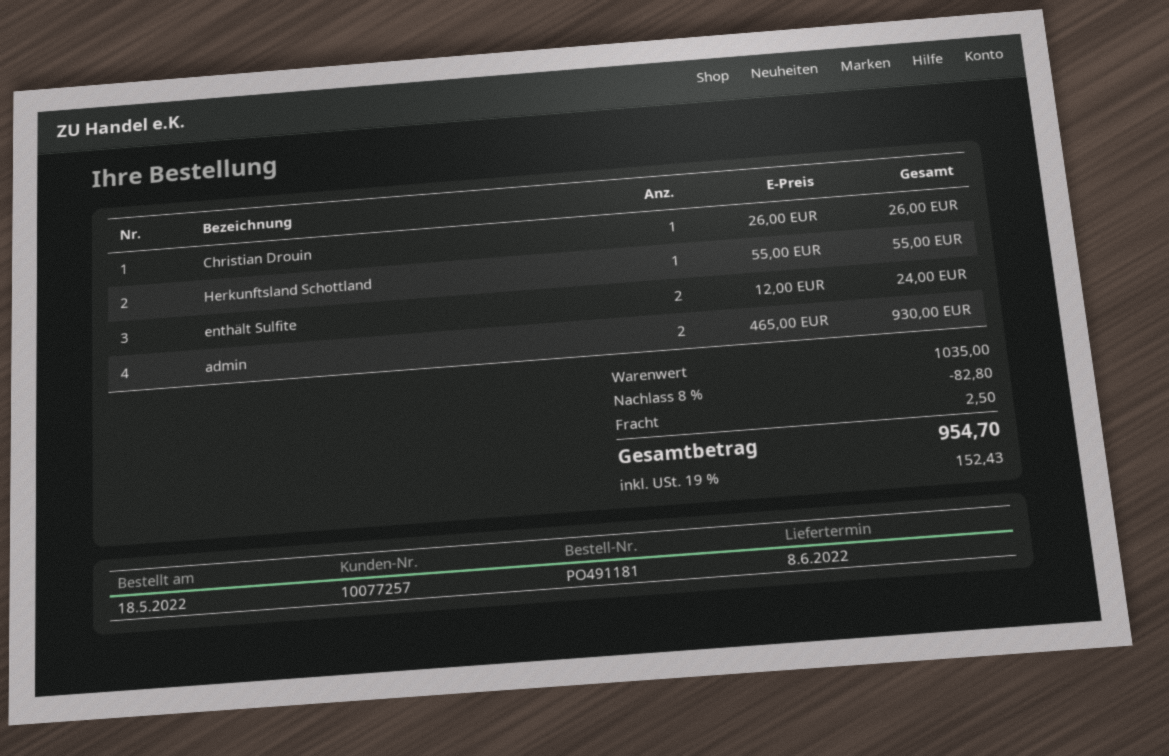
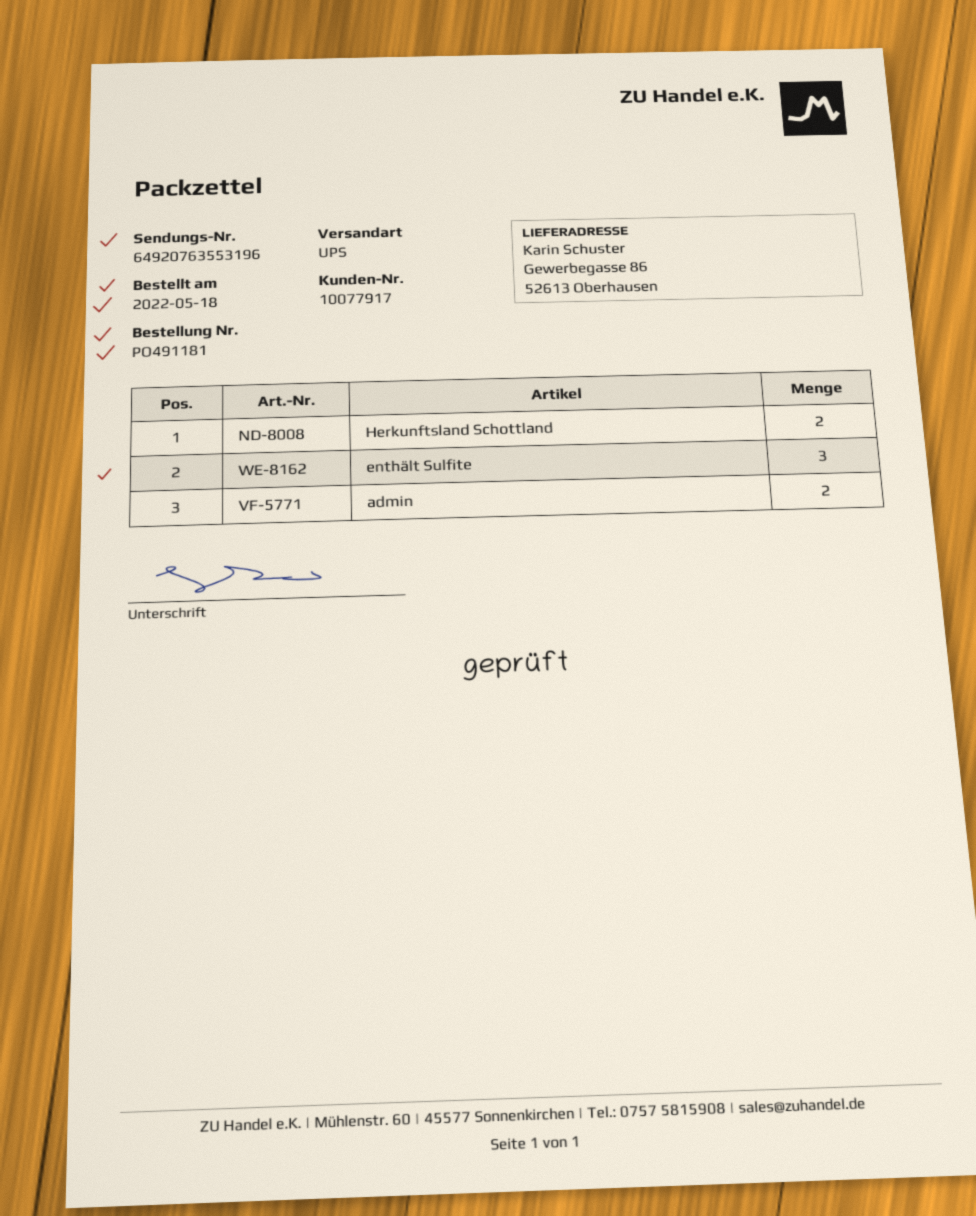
customer number: 10077257 -> 10077917
Christian Drouin: 1 -> none
Herkunftsland Schottland: 1 -> 2
enthält Sulfite: 2 -> 3

